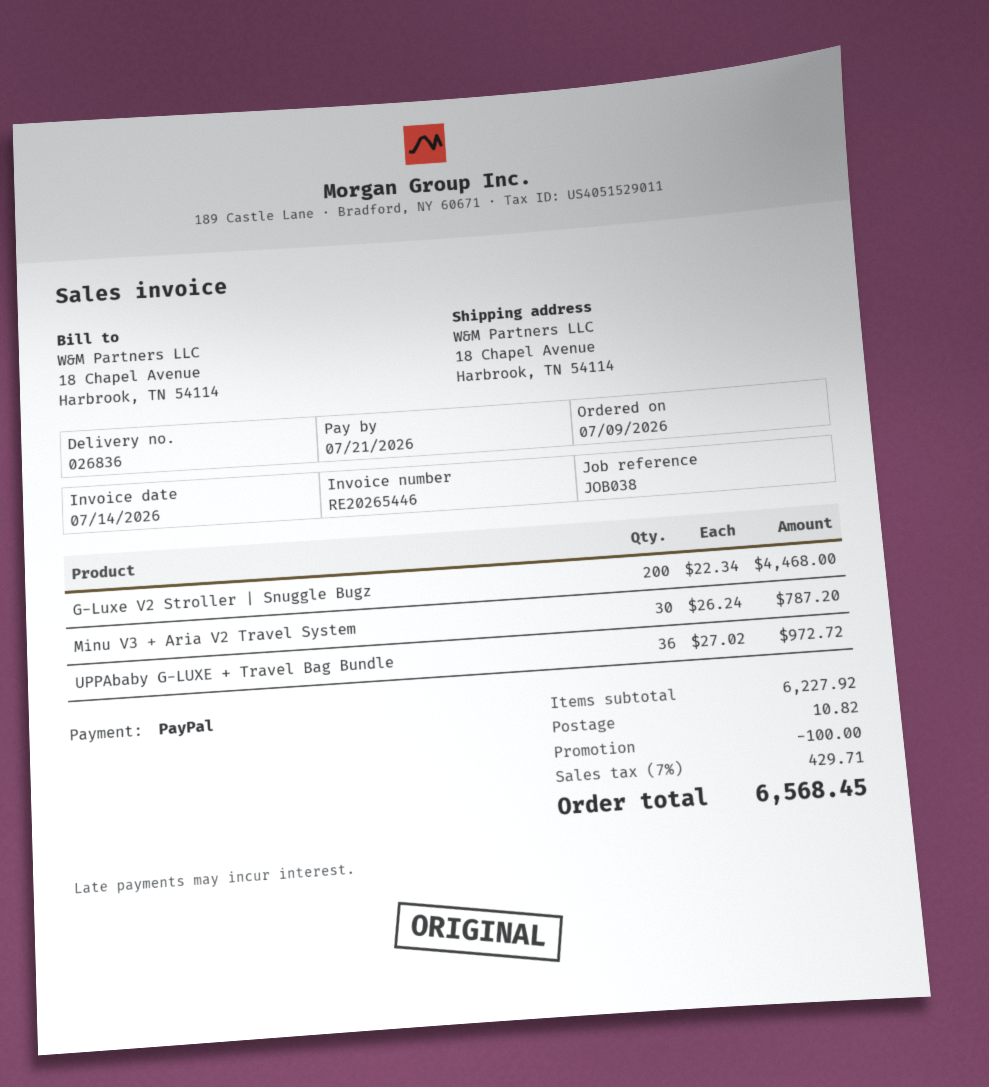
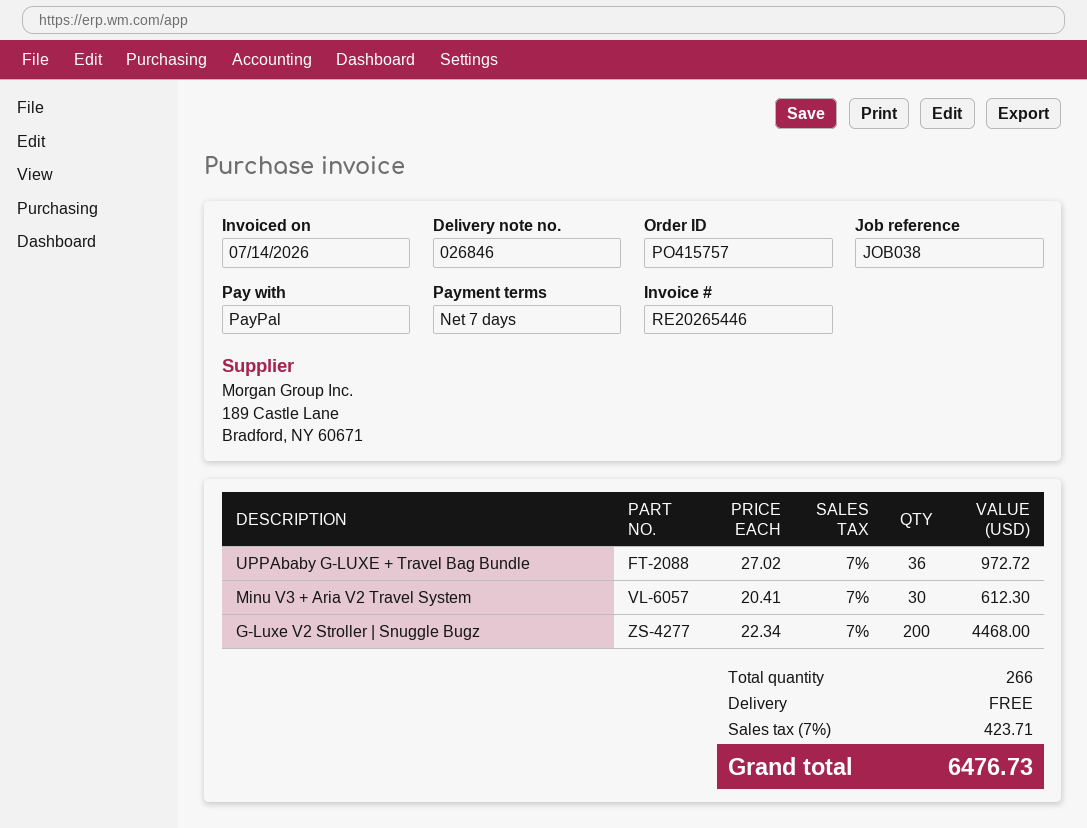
delivery note number: 026836 -> 026846
Minu V3 + Aria V2 Travel System: 30 x 26.24 = 787.20 -> 30 x 20.41 = 612.30
discount: 100.00 -> none
shipping: 10.82 -> 0.00
tax: 7% = 429.71 -> 7% = 423.71
total: 6568.45 -> 6476.73

